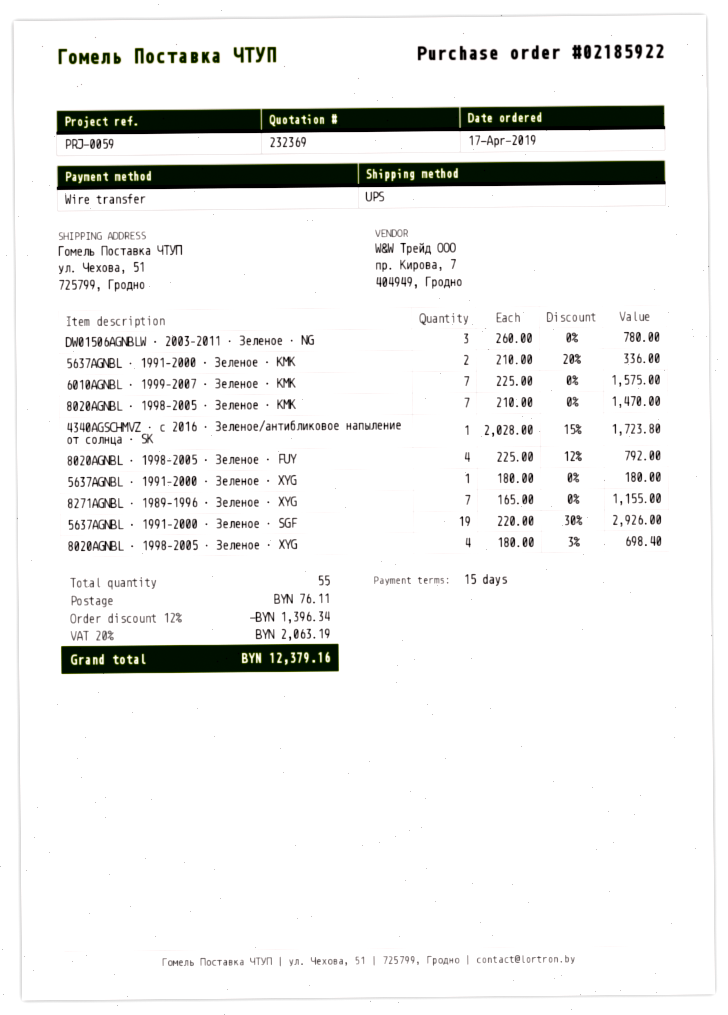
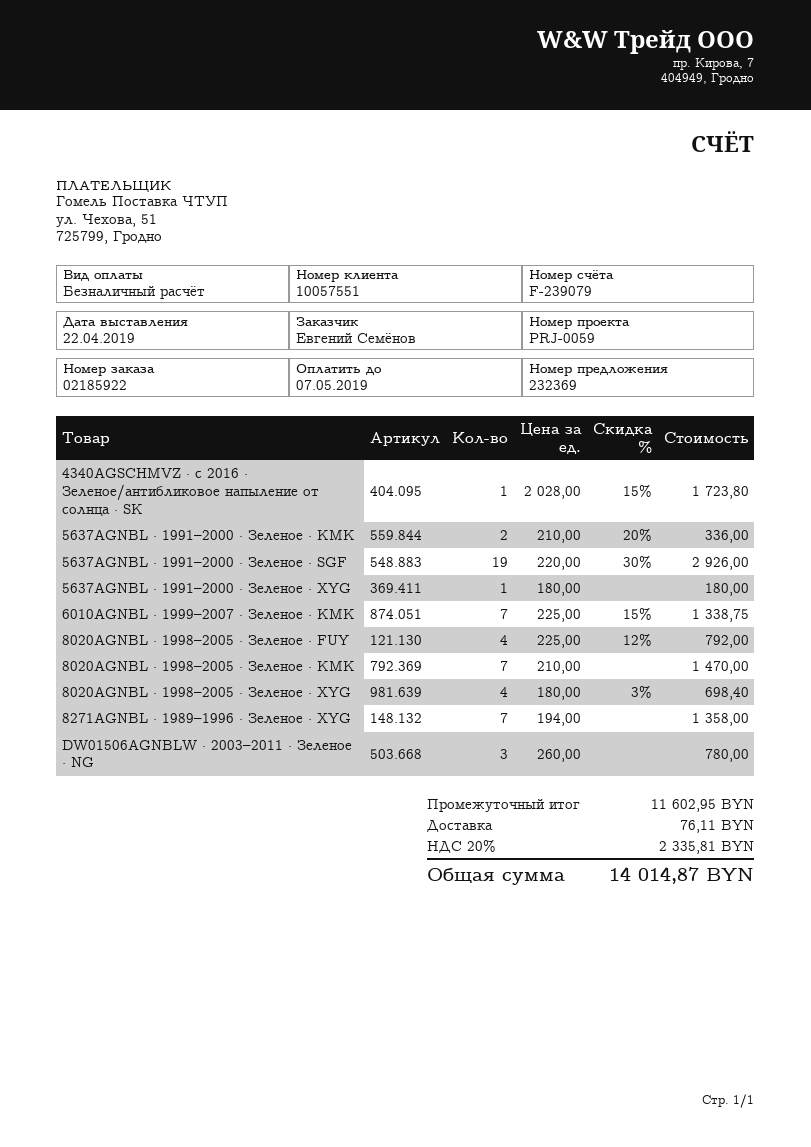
6010AGNBL · 1999–2007 · Зеленое · KMK: 7 x 225.00 = 1575.00 -> 7 x 225.00 - 15% = 1338.75
8271AGNBL · 1989–1996 · Зеленое · XYG: 7 x 165.00 = 1155.00 -> 7 x 194.00 = 1358.00
discount: 12% = 1396.34 -> none
tax: 20% = 2063.19 -> 20% = 2335.81
total: 12379.16 -> 14014.87

